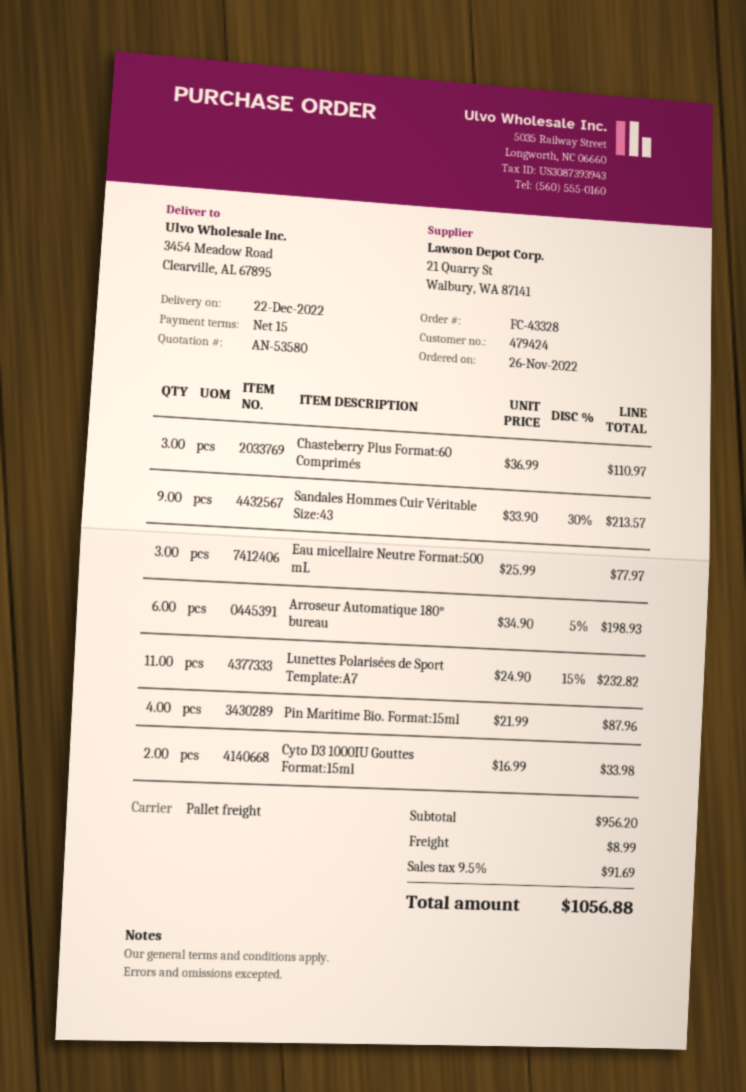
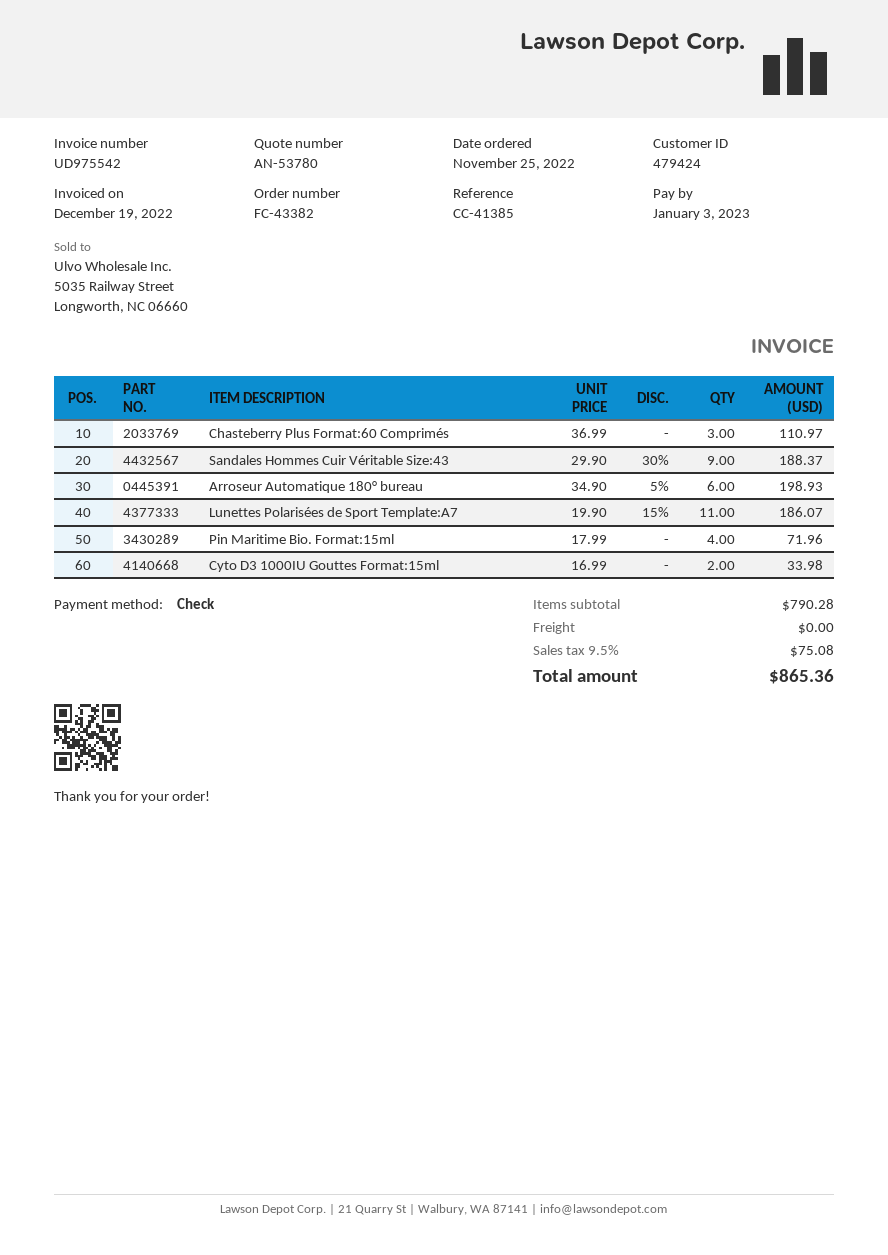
quote number: AN-53580 -> AN-53780
order number: FC-43328 -> FC-43382
order date: 2022-11-26 -> 2022-11-25
Sandales Hommes Cuir Véritable Size:43: 9 x 33.90 - 30% = 213.57 -> 9 x 29.90 - 30% = 188.37
Eau micellaire Neutre Format:500 mL: 3 x 25.99 = 77.97 -> none
Lunettes Polarisées de Sport Template:A7: 11 x 24.90 - 15% = 232.82 -> 11 x 19.90 - 15% = 186.07
Pin Maritime Bio. Format:15ml: 4 x 21.99 = 87.96 -> 4 x 17.99 = 71.96
subtotal: 956.20 -> 790.28
shipping: 8.99 -> 0.00
tax: 9.5% = 91.69 -> 9.5% = 75.08
total: 1056.88 -> 865.36

